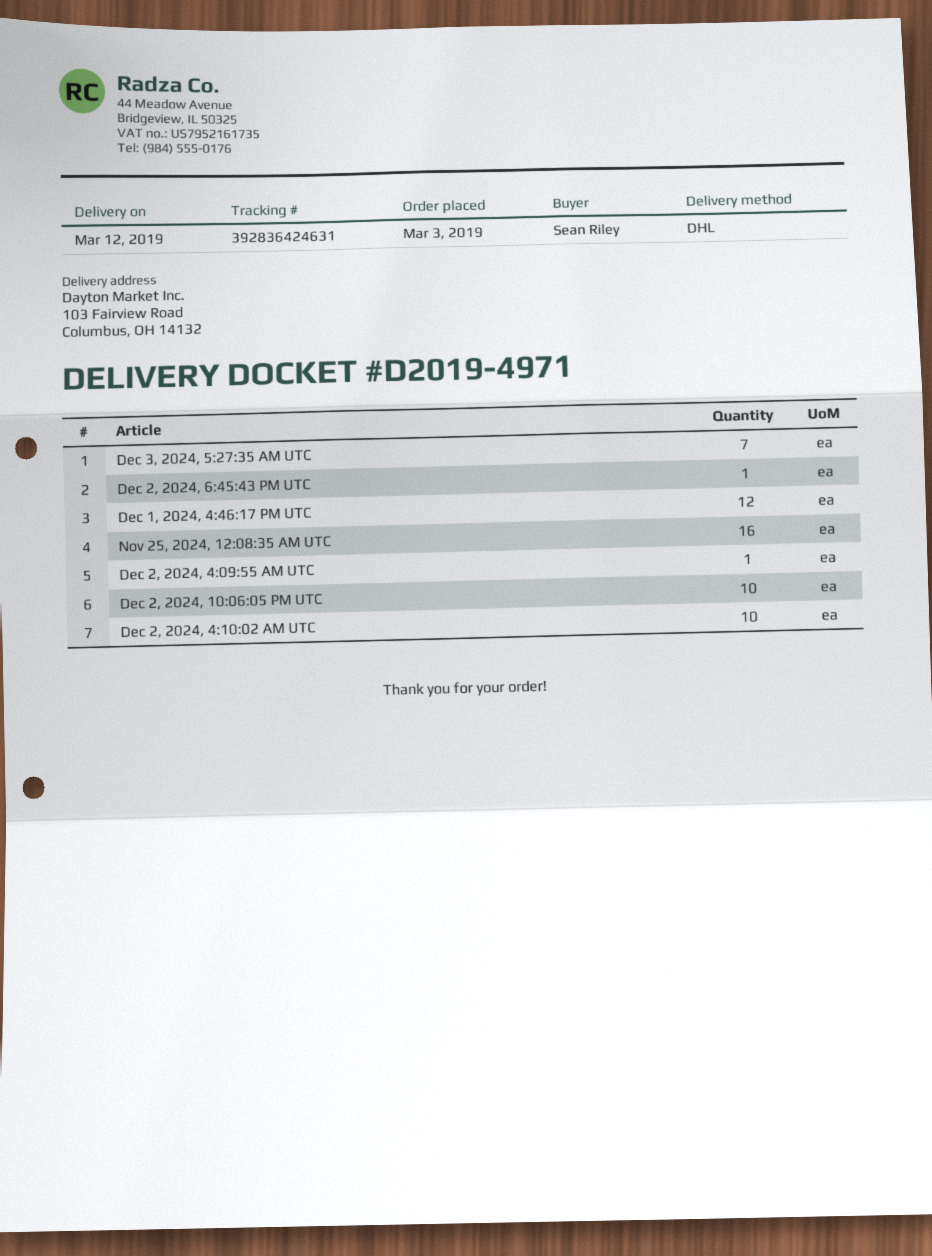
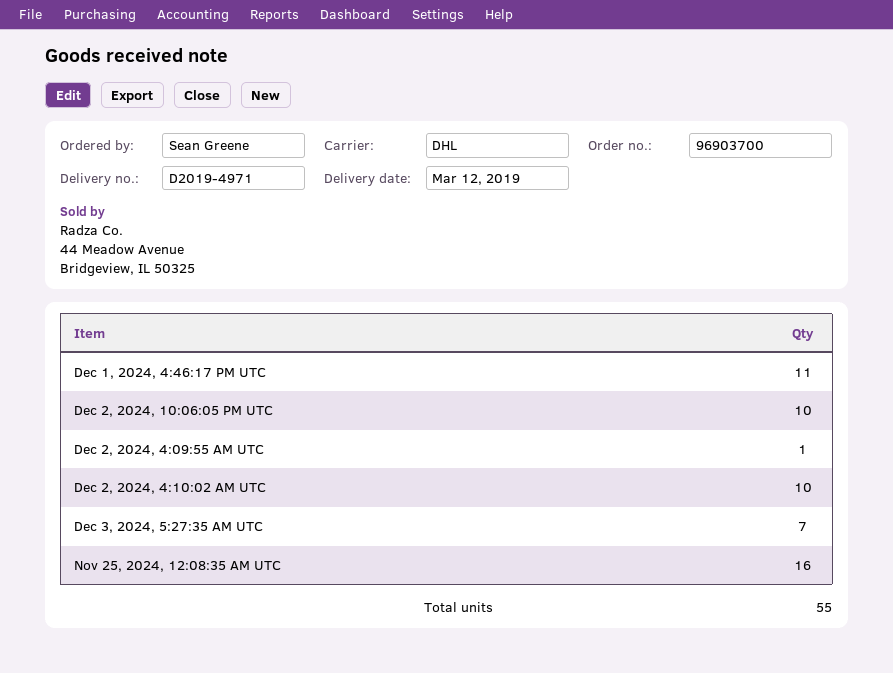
ordered by: Sean Riley -> Sean Greene
Dec 2, 2024, 6:45:43 PM UTC: 1 -> none
Dec 1, 2024, 4:46:17 PM UTC: 12 -> 11

